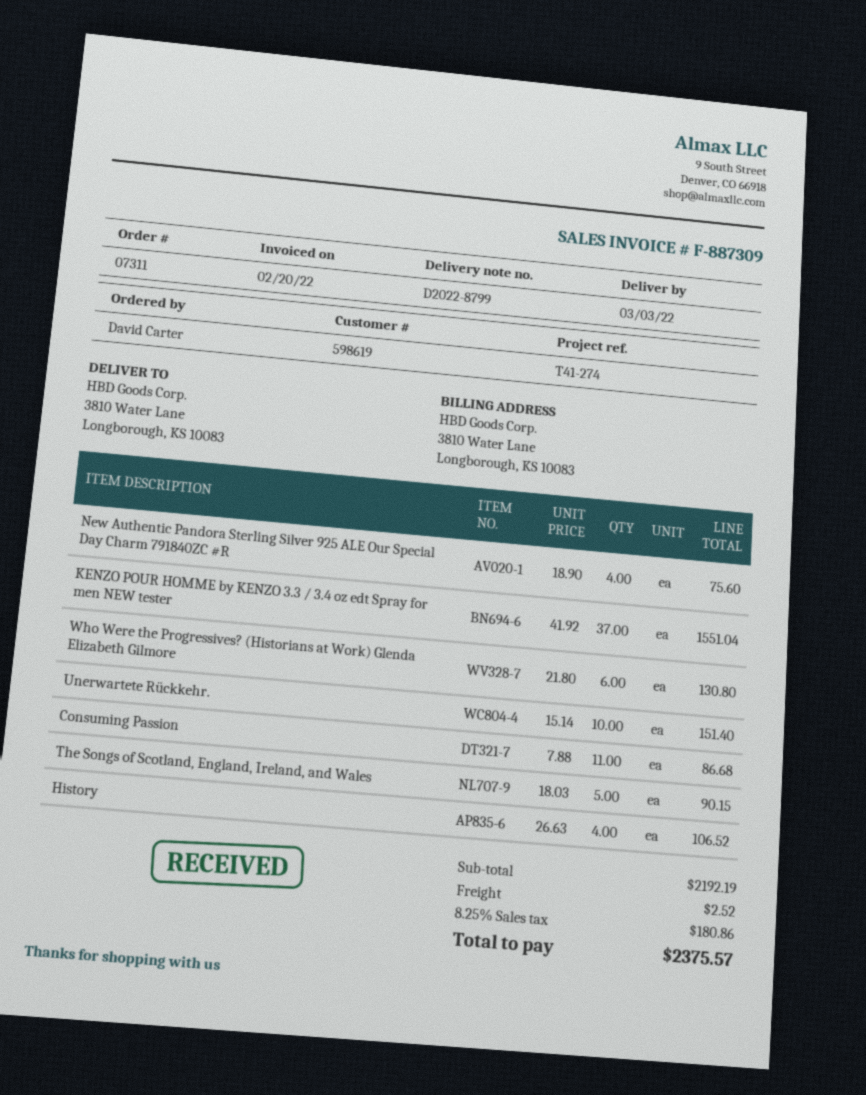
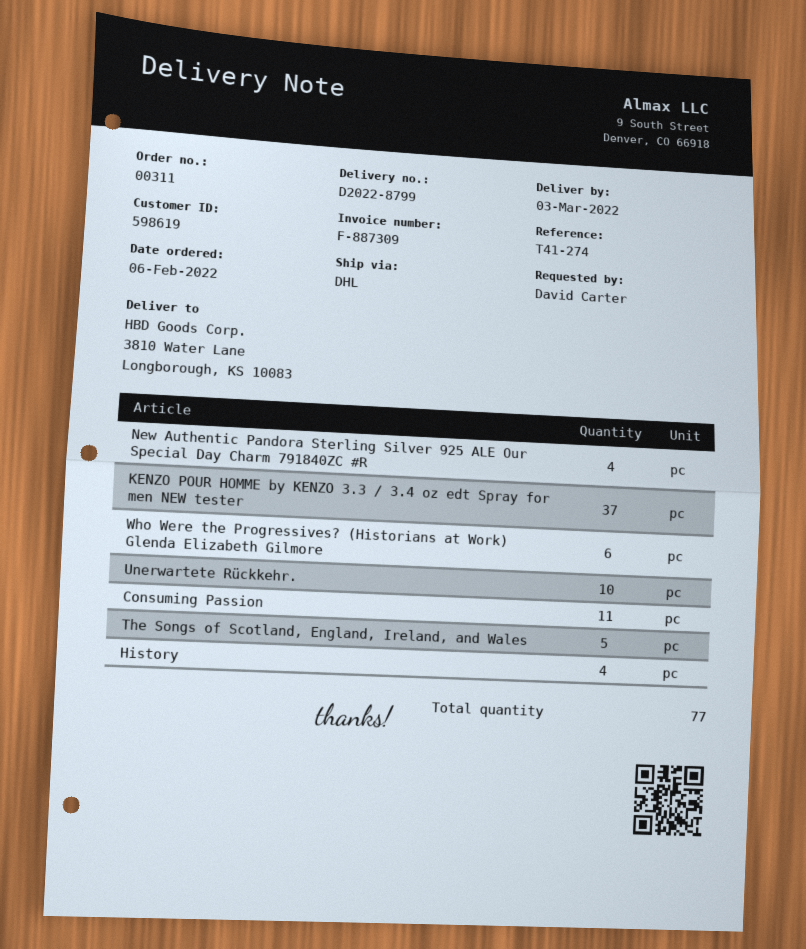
order number: 07311 -> 00311

